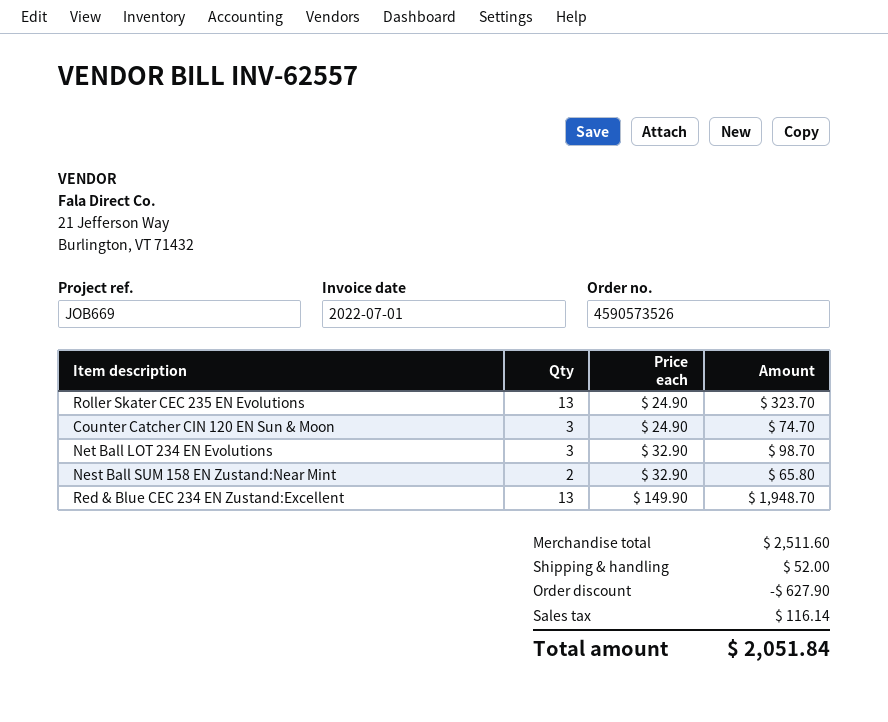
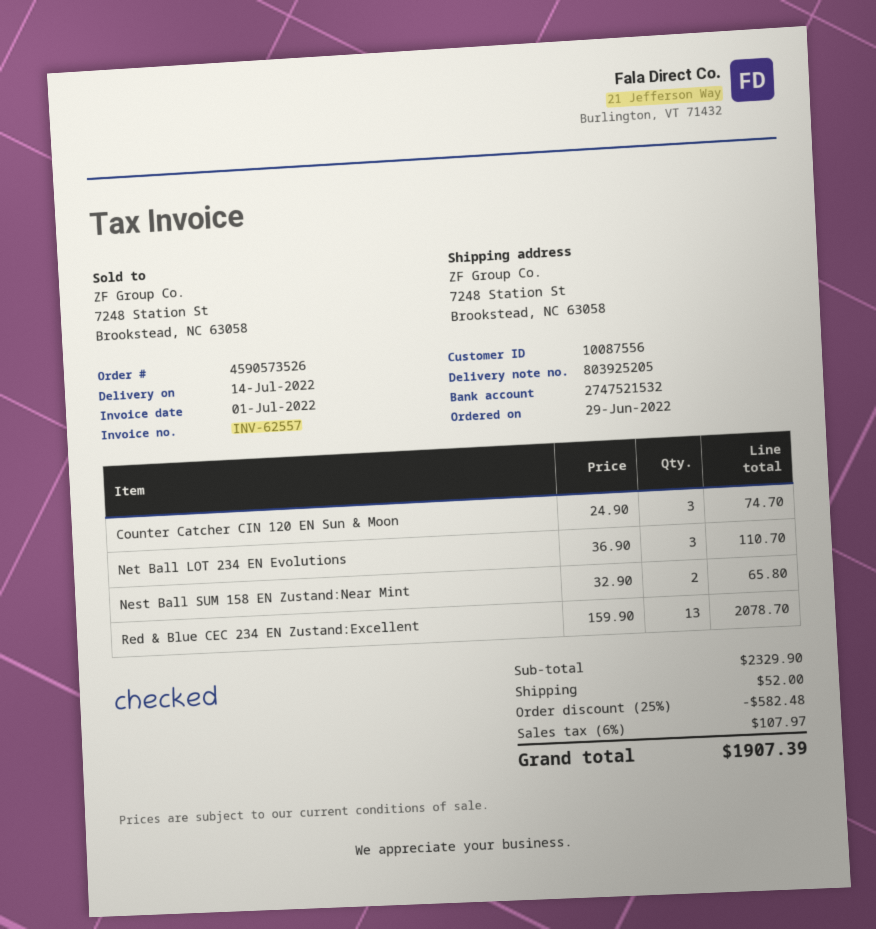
Roller Skater CEC 235 EN Evolutions: 13 x 24.90 = 323.70 -> none
Net Ball LOT 234 EN Evolutions: 3 x 32.90 = 98.70 -> 3 x 36.90 = 110.70
Red & Blue CEC 234 EN Zustand:Excellent: 13 x 149.90 = 1948.70 -> 13 x 159.90 = 2078.70
subtotal: 2511.60 -> 2329.90
discount: 627.90 -> 582.48
tax: 116.14 -> 107.97
total: 2051.84 -> 1907.39

